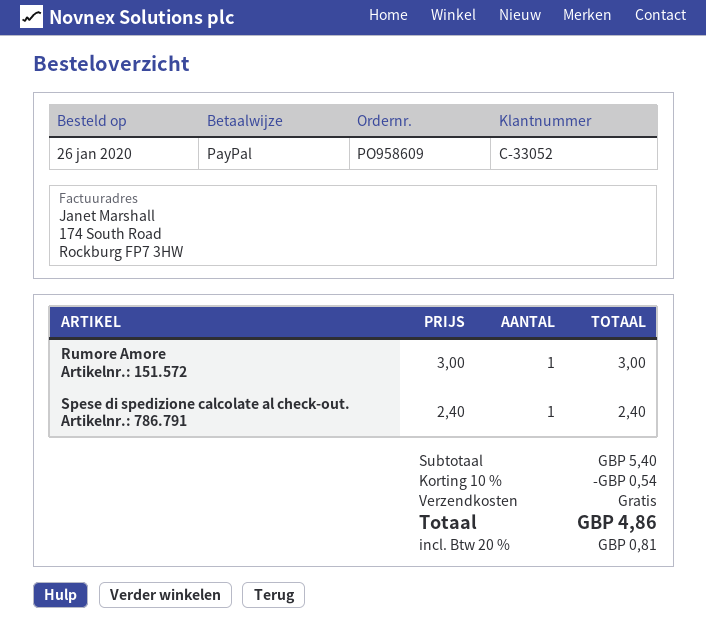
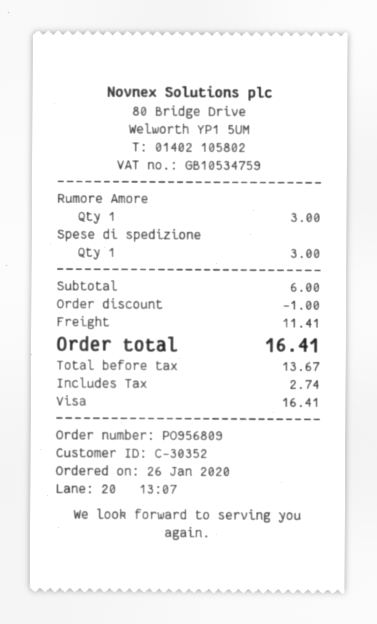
order number: PO958609 -> PO956809
customer number: C-33052 -> C-30352
payment method: PayPal -> Visa
Spese di spedizione calcolate al check-out.: 1 for 2.40 -> 1 for 3.00
subtotal: 5.40 -> 6.00
discount: 0.54 -> 1.00
shipping: 0.00 -> 11.41
tax: 0.81 -> 2.74
total: 4.86 -> 16.41

